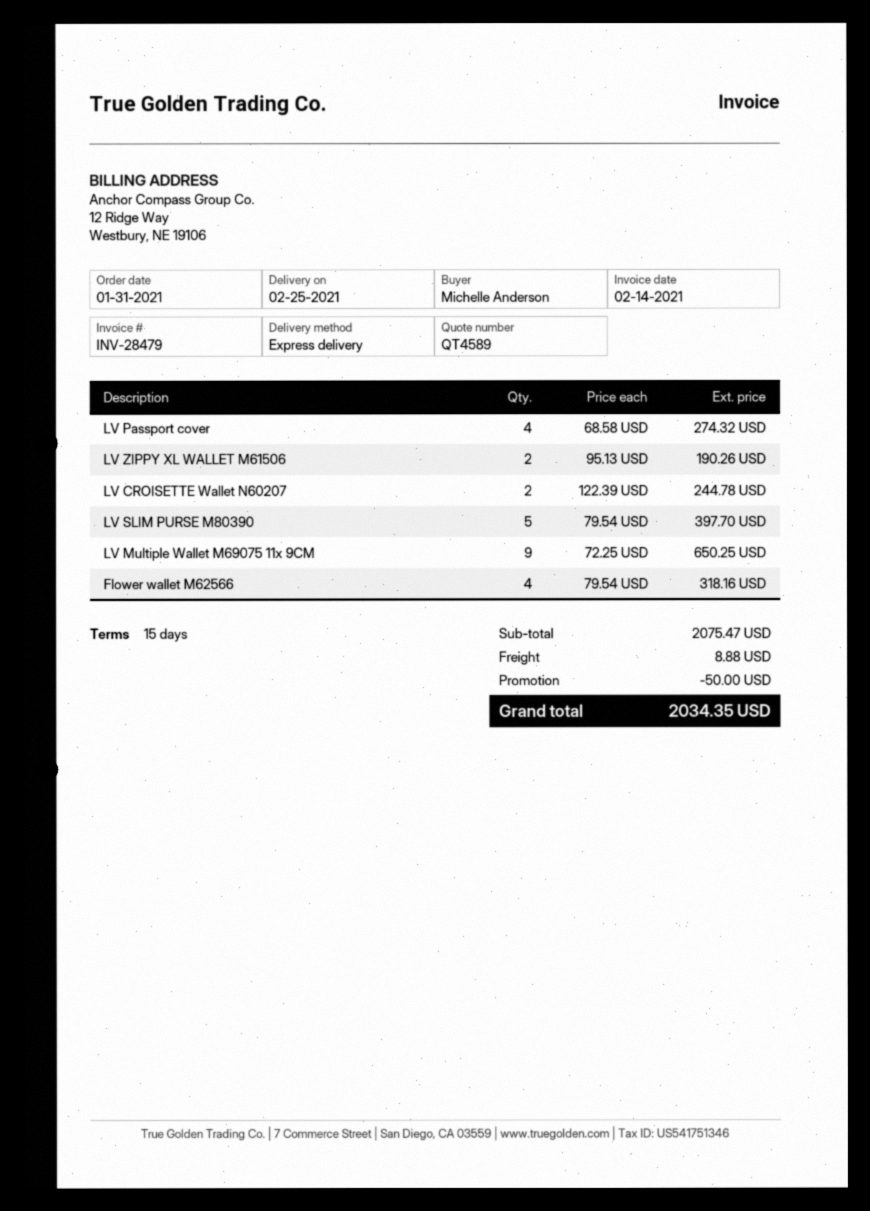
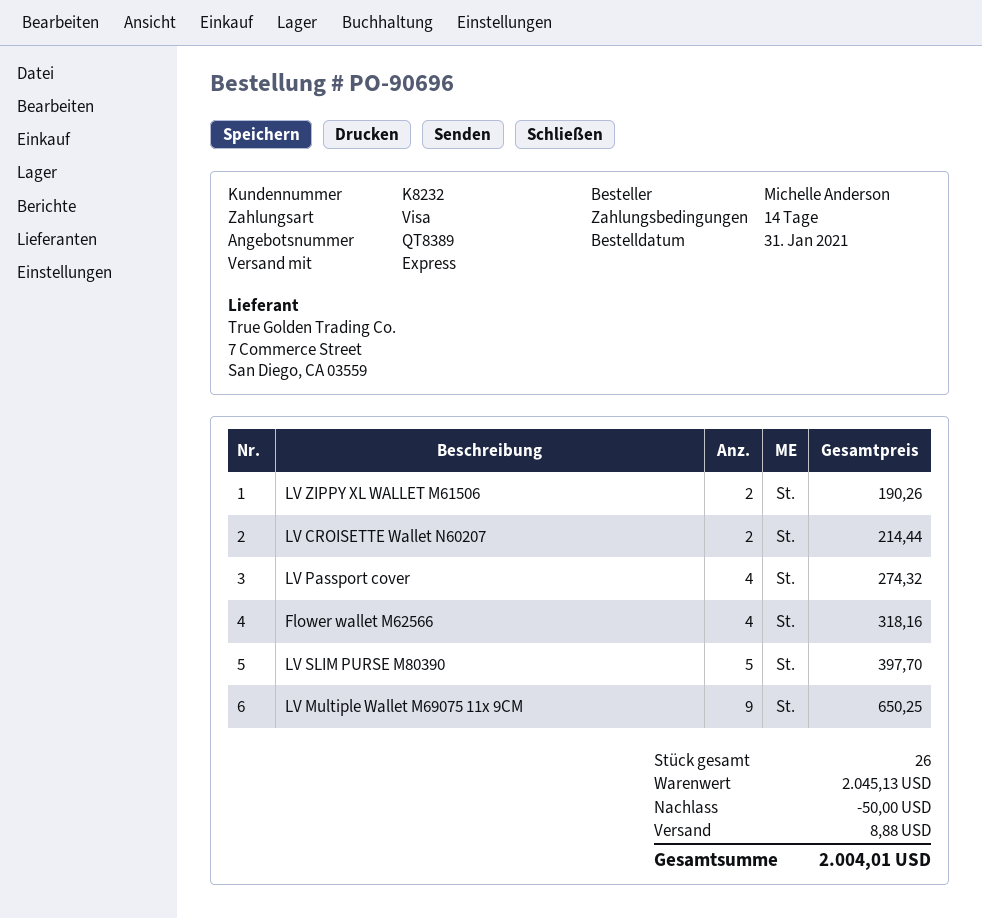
quote number: QT4589 -> QT8389
payment terms: 15 days -> 14 days
LV CROISETTE Wallet N60207: 2 for 244.78 -> 2 for 214.44
subtotal: 2075.47 -> 2045.13
total: 2034.35 -> 2004.01

